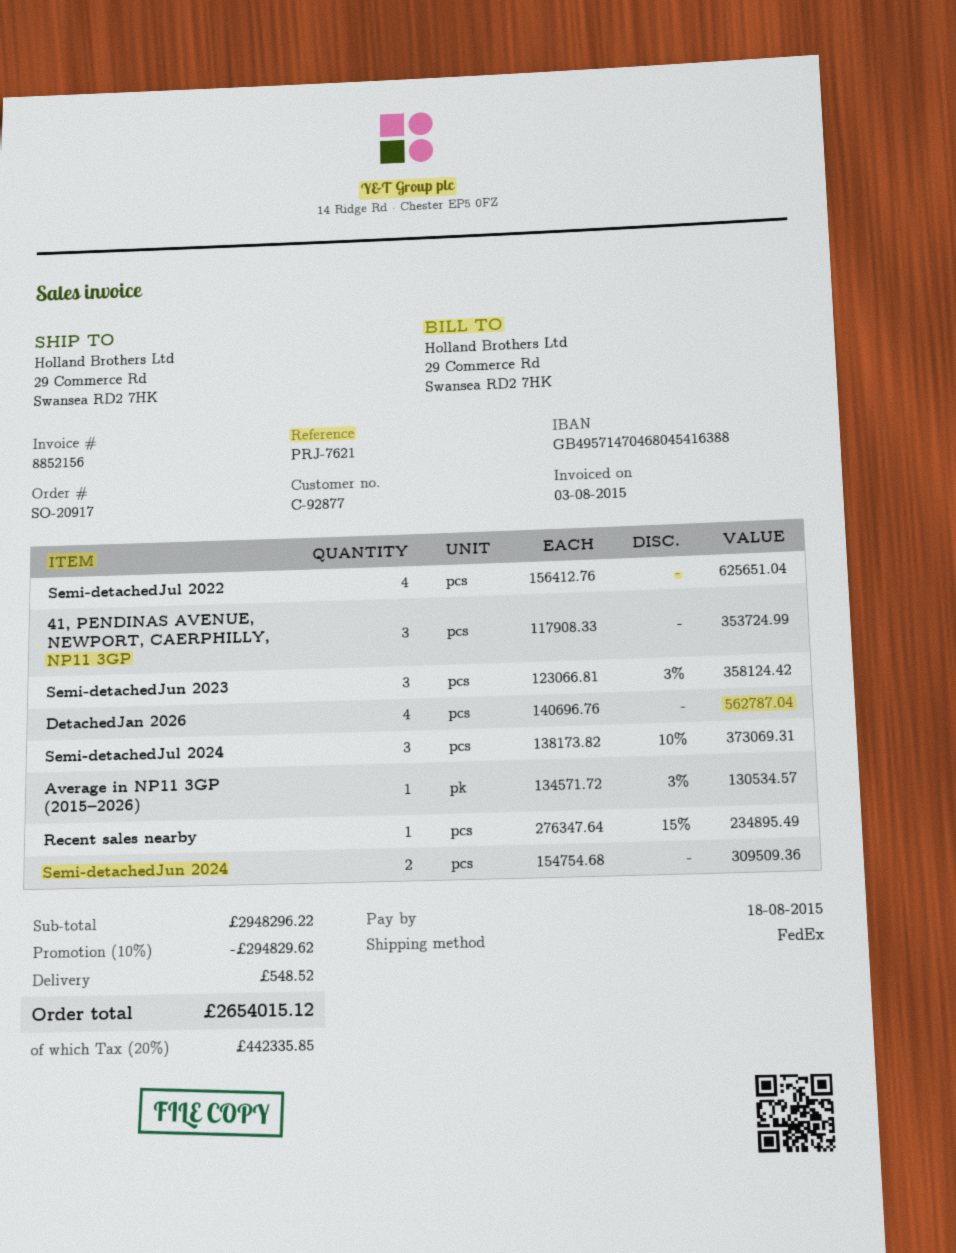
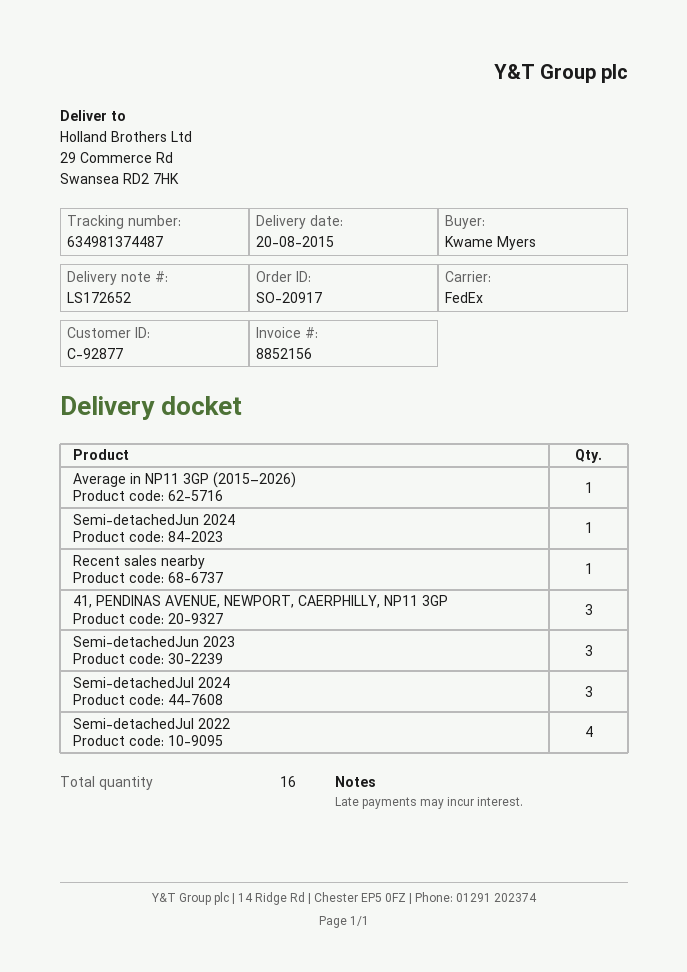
DetachedJan 2026: 4 -> none
Semi-detachedJun 2024: 2 -> 1

